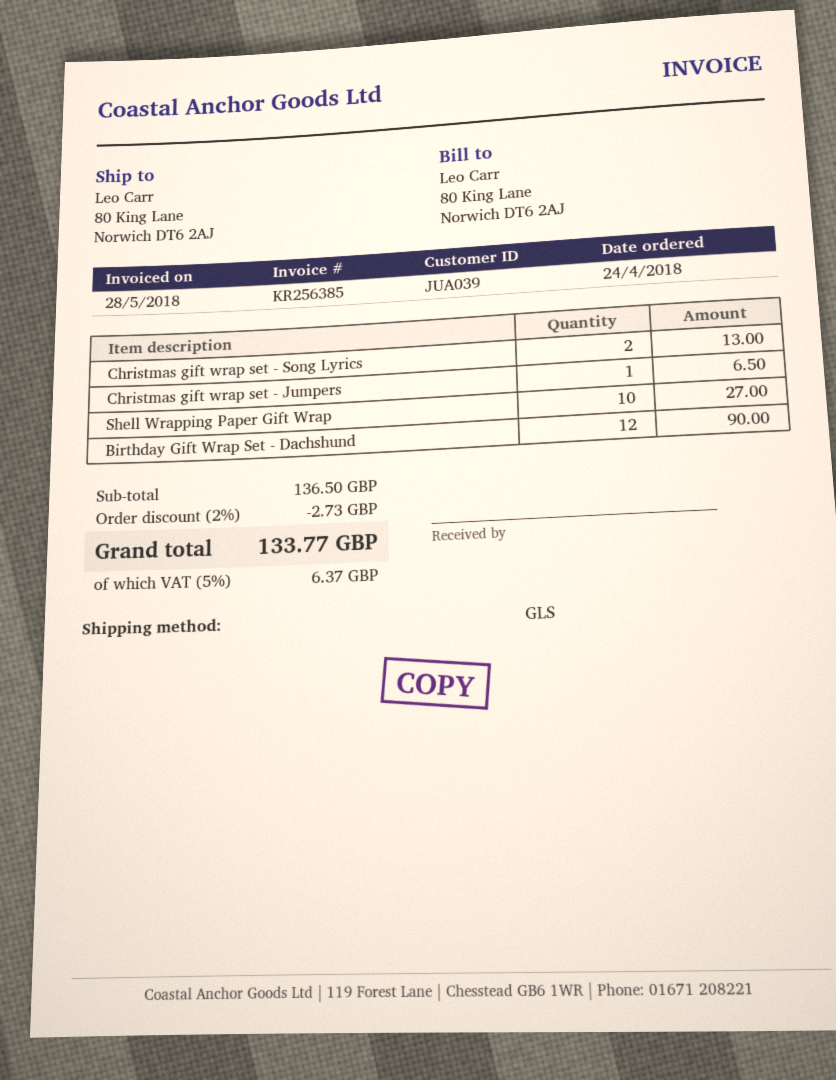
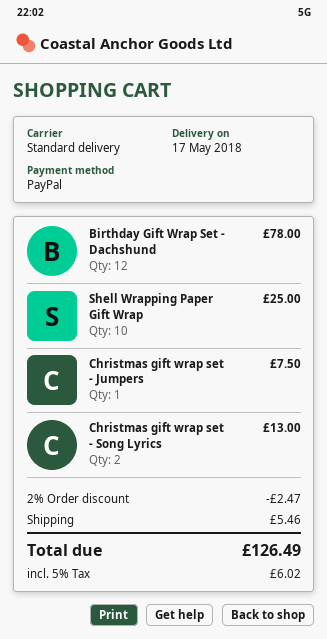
shipping method: GLS -> standard
Christmas gift wrap set - Jumpers: 1 for 6.50 -> 1 for 7.50
Shell Wrapping Paper Gift Wrap: 10 for 27.00 -> 10 for 25.00
Birthday Gift Wrap Set - Dachshund: 12 for 90.00 -> 12 for 78.00
discount: 2% = 2.73 -> 2% = 2.47
shipping: none -> 5.46
tax: 5% = 6.37 -> 5% = 6.02
total: 133.77 -> 126.49

